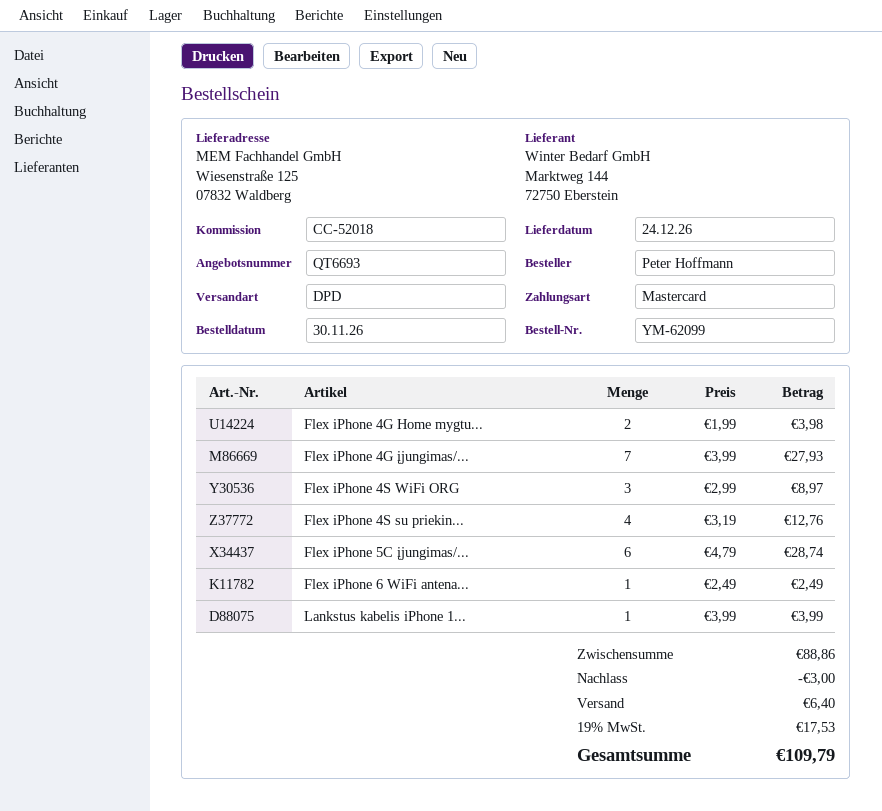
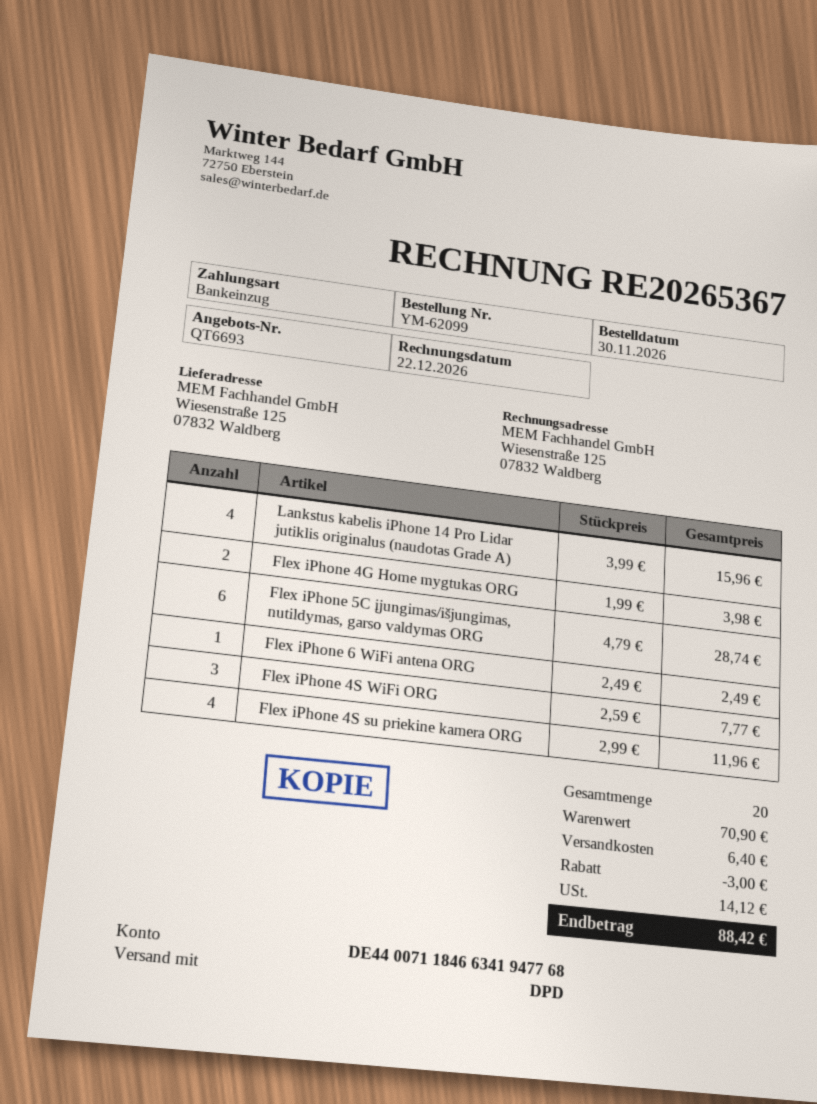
payment method: Mastercard -> direct debit
Flex iPhone 4G įjungimas/...: 7 x 3.99 = 27.93 -> none
Flex iPhone 4S WiFi ORG: 3 x 2.99 = 8.97 -> 3 x 2.59 = 7.77
Flex iPhone 4S su priekin...: 4 x 3.19 = 12.76 -> 4 x 2.99 = 11.96
Lankstus kabelis iPhone 1...: 1 x 3.99 = 3.99 -> 4 x 3.99 = 15.96
subtotal: 88.86 -> 70.90
tax: 17.53 -> 14.12
total: 109.79 -> 88.42

